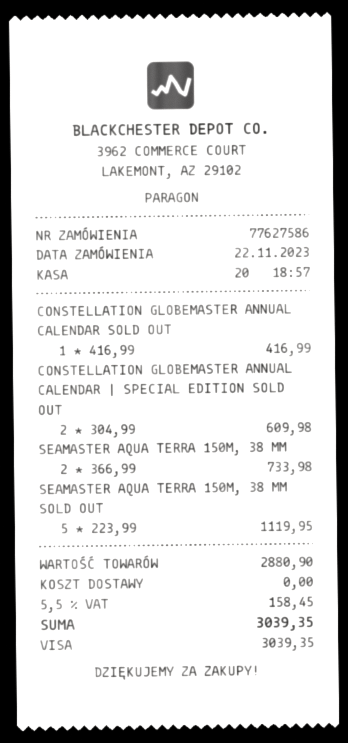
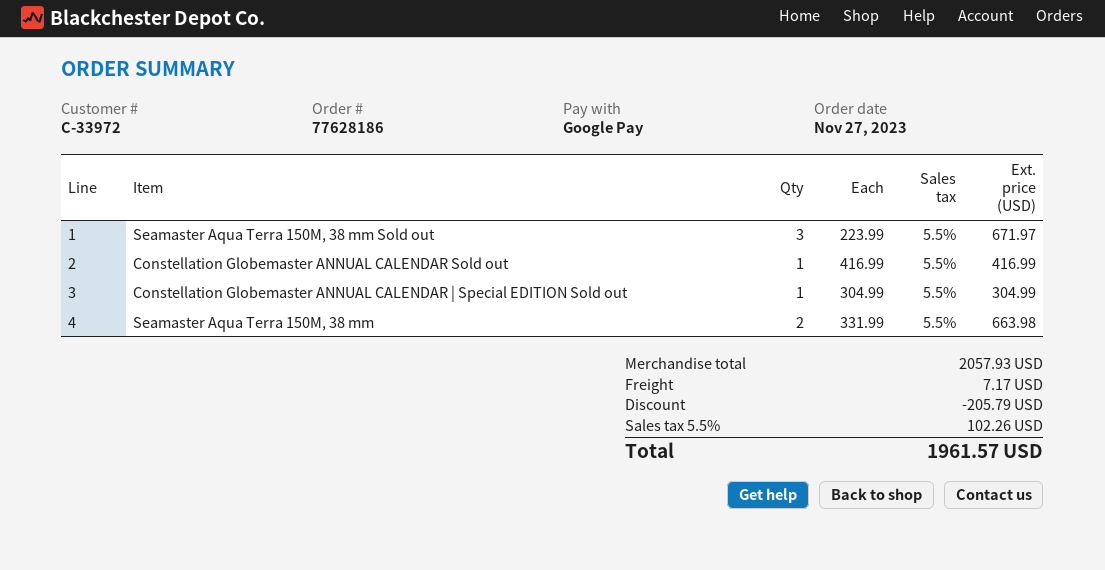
order number: 77627586 -> 77628186
order date: 2023-11-22 -> 2023-11-27
payment method: Visa -> Google Pay
CONSTELLATION GLOBEMASTER ANNUAL CALENDAR | SPECIAL EDITION SOLD OUT: 2 x 304.99 = 609.98 -> 1 x 304.99 = 304.99
SEAMASTER AQUA TERRA 150M, 38 MM: 2 x 366.99 = 733.98 -> 2 x 331.99 = 663.98
SEAMASTER AQUA TERRA 150M, 38 MM SOLD OUT: 5 x 223.99 = 1119.95 -> 3 x 223.99 = 671.97
subtotal: 2880.90 -> 2057.93
discount: none -> 205.79
shipping: 0.00 -> 7.17
tax: 5.5% = 158.45 -> 5.5% = 102.26
total: 3039.35 -> 1961.57

